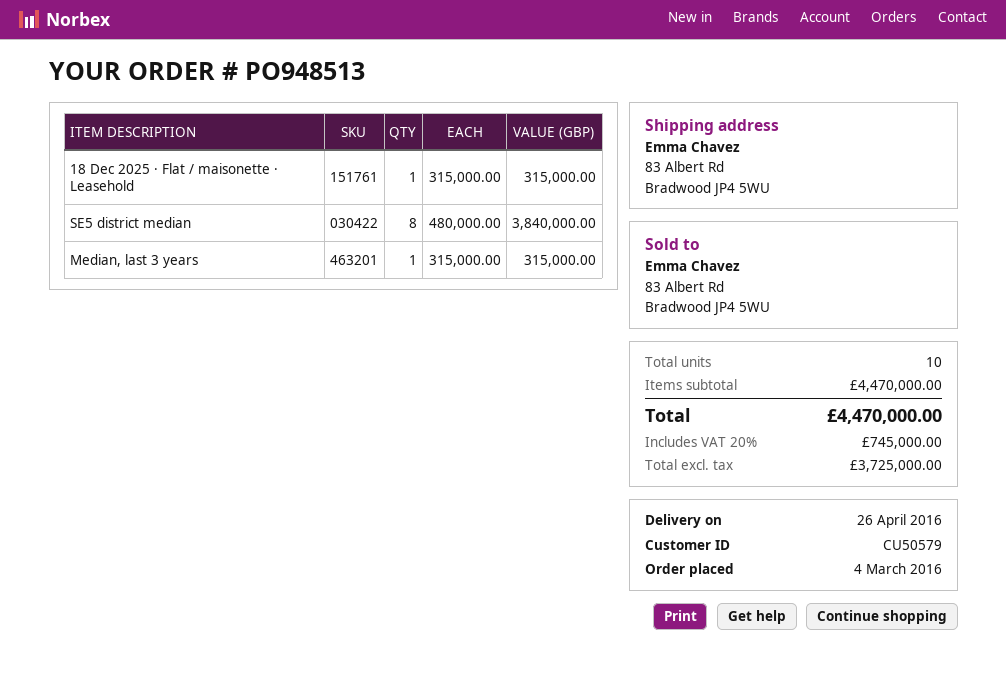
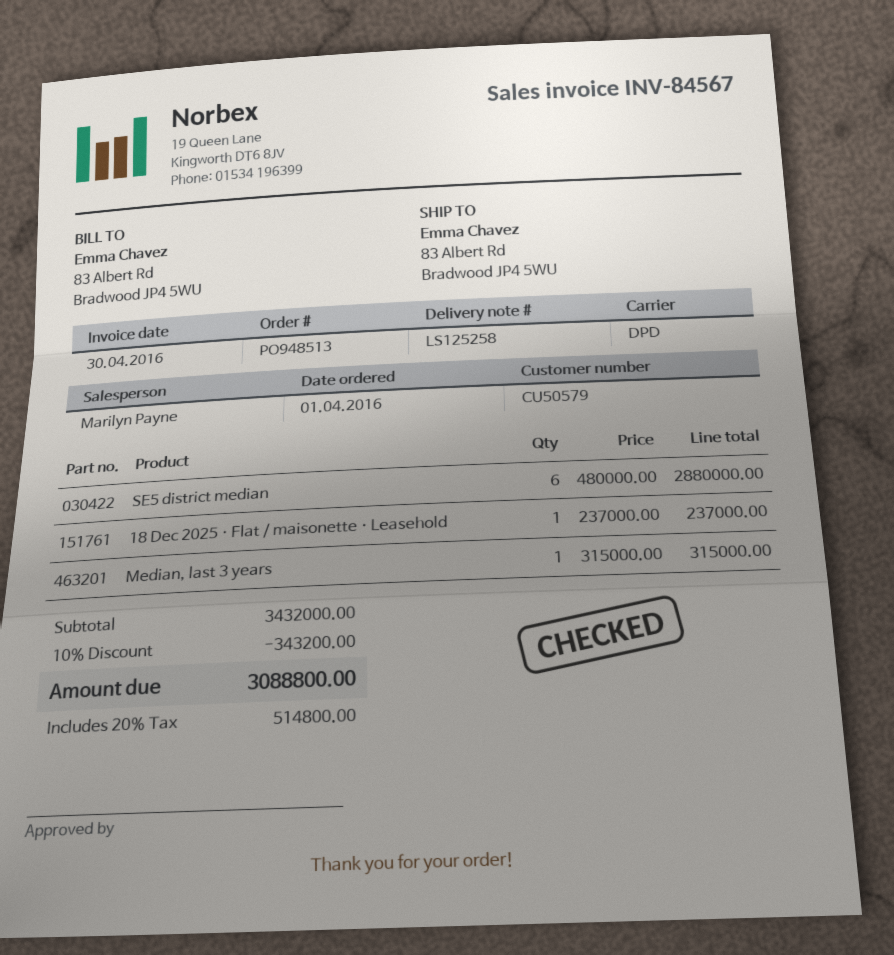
order date: 2016-03-04 -> 2016-04-01
18 Dec 2025 · Flat / maisonette · Leasehold: 1 x 315000.00 = 315000.00 -> 1 x 237000.00 = 237000.00
SE5 district median: 8 x 480000.00 = 3840000.00 -> 6 x 480000.00 = 2880000.00
subtotal: 4470000.00 -> 3432000.00
discount: none -> 10% = 343200.00
tax: 20% = 745000.00 -> 20% = 514800.00
total: 4470000.00 -> 3088800.00

